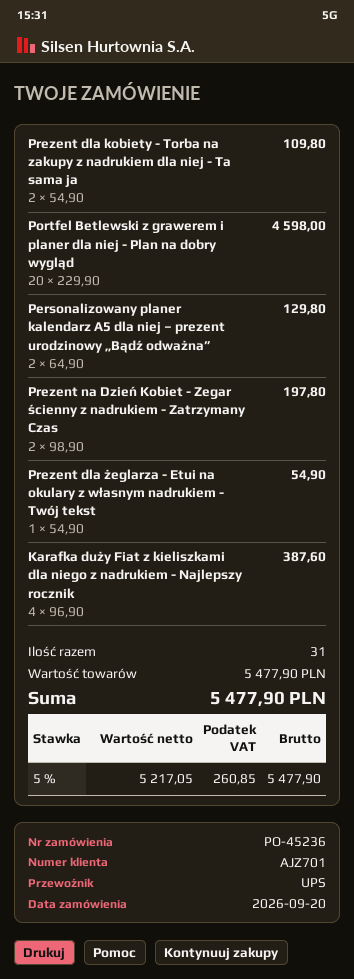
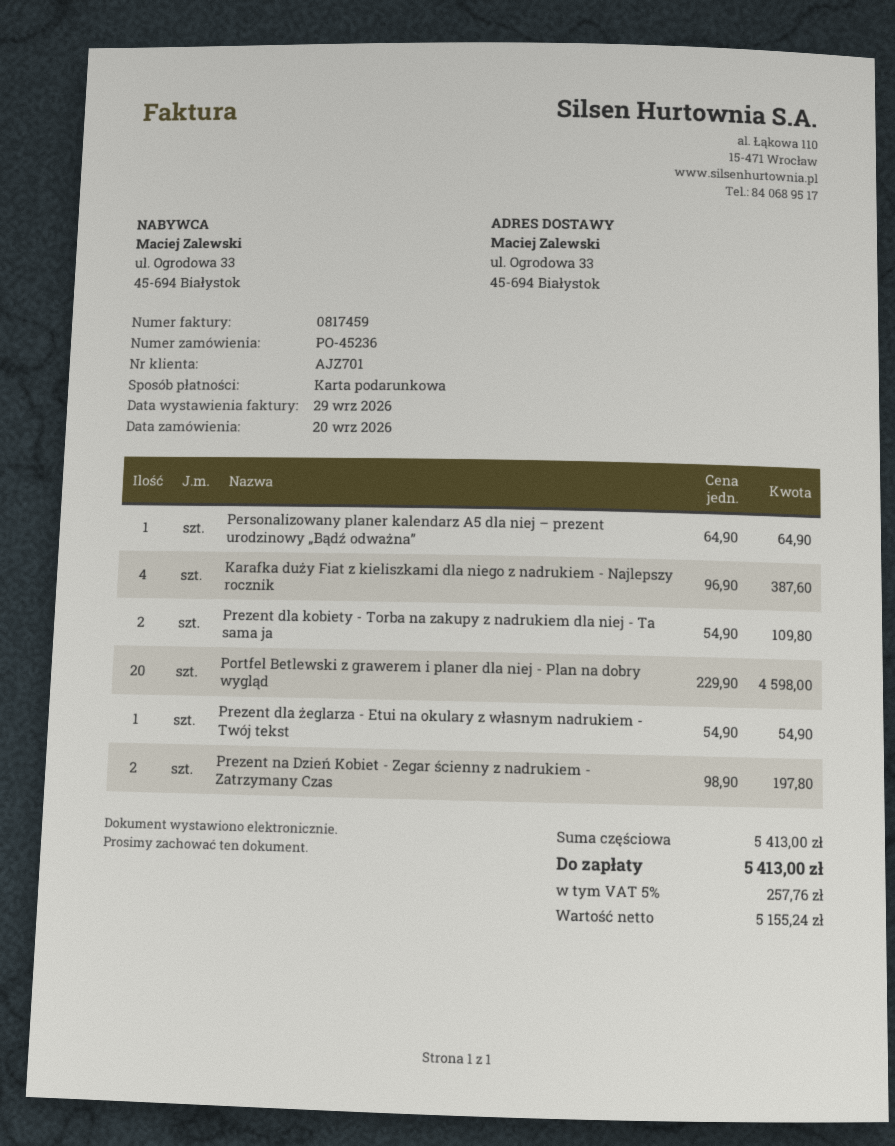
Personalizowany planer kalendarz A5 dla niej – prezent urodzinowy „Bądź odważna”: 2 x 64.90 = 129.80 -> 1 x 64.90 = 64.90
subtotal: 5477.90 -> 5413.00
net: 5217.05 -> 5155.24
tax: 5% = 260.85 -> 5% = 257.76
total: 5477.90 -> 5413.00

